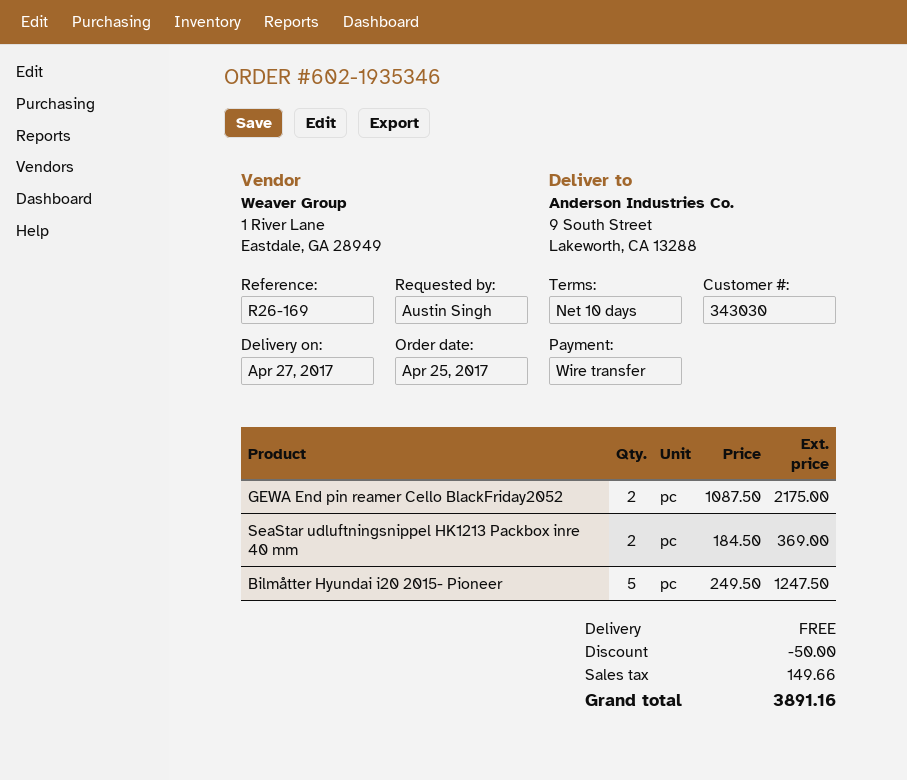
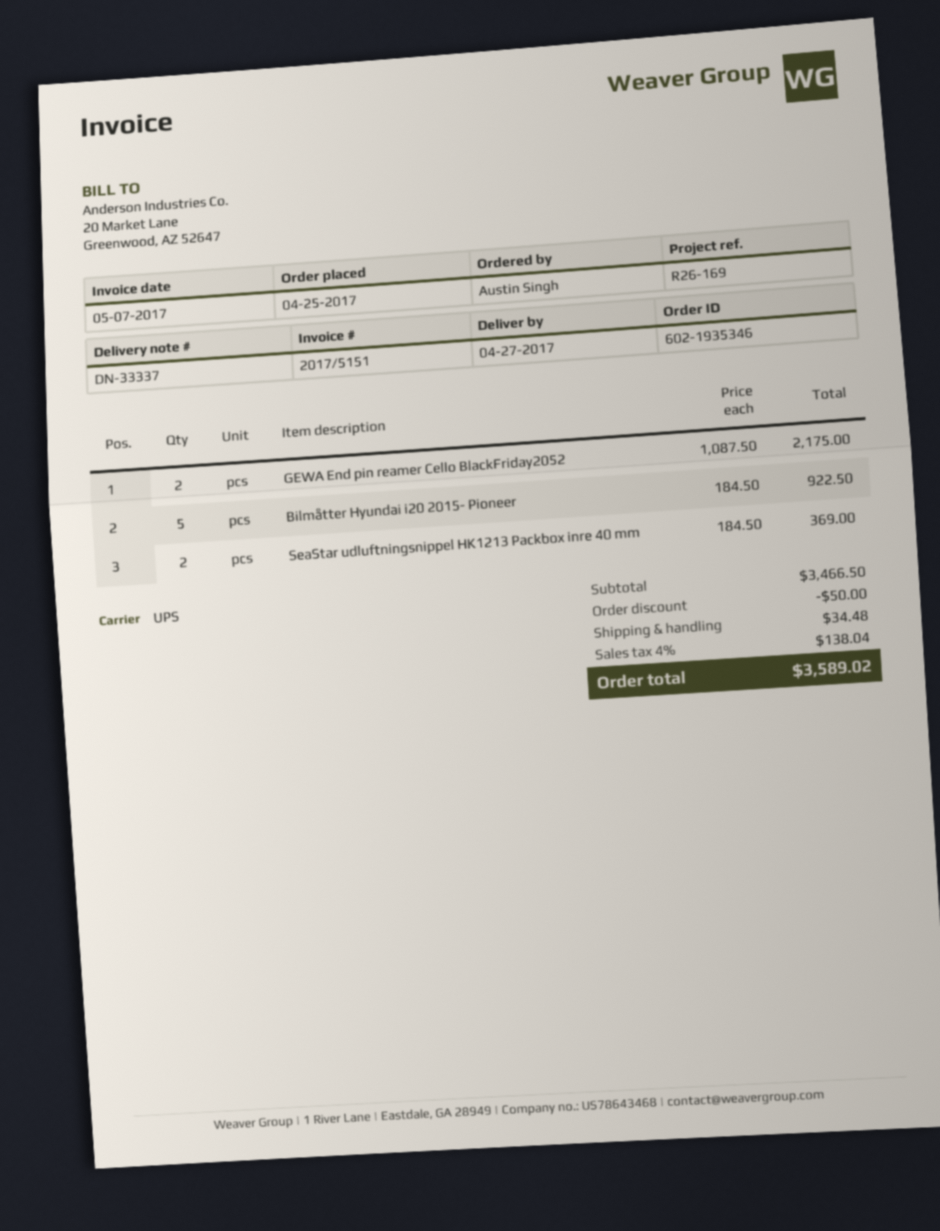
Bilmåtter Hyundai i20 2015- Pioneer: 5 x 249.50 = 1247.50 -> 5 x 184.50 = 922.50
shipping: 0.00 -> 34.48
tax: 149.66 -> 138.04
total: 3891.16 -> 3589.02

